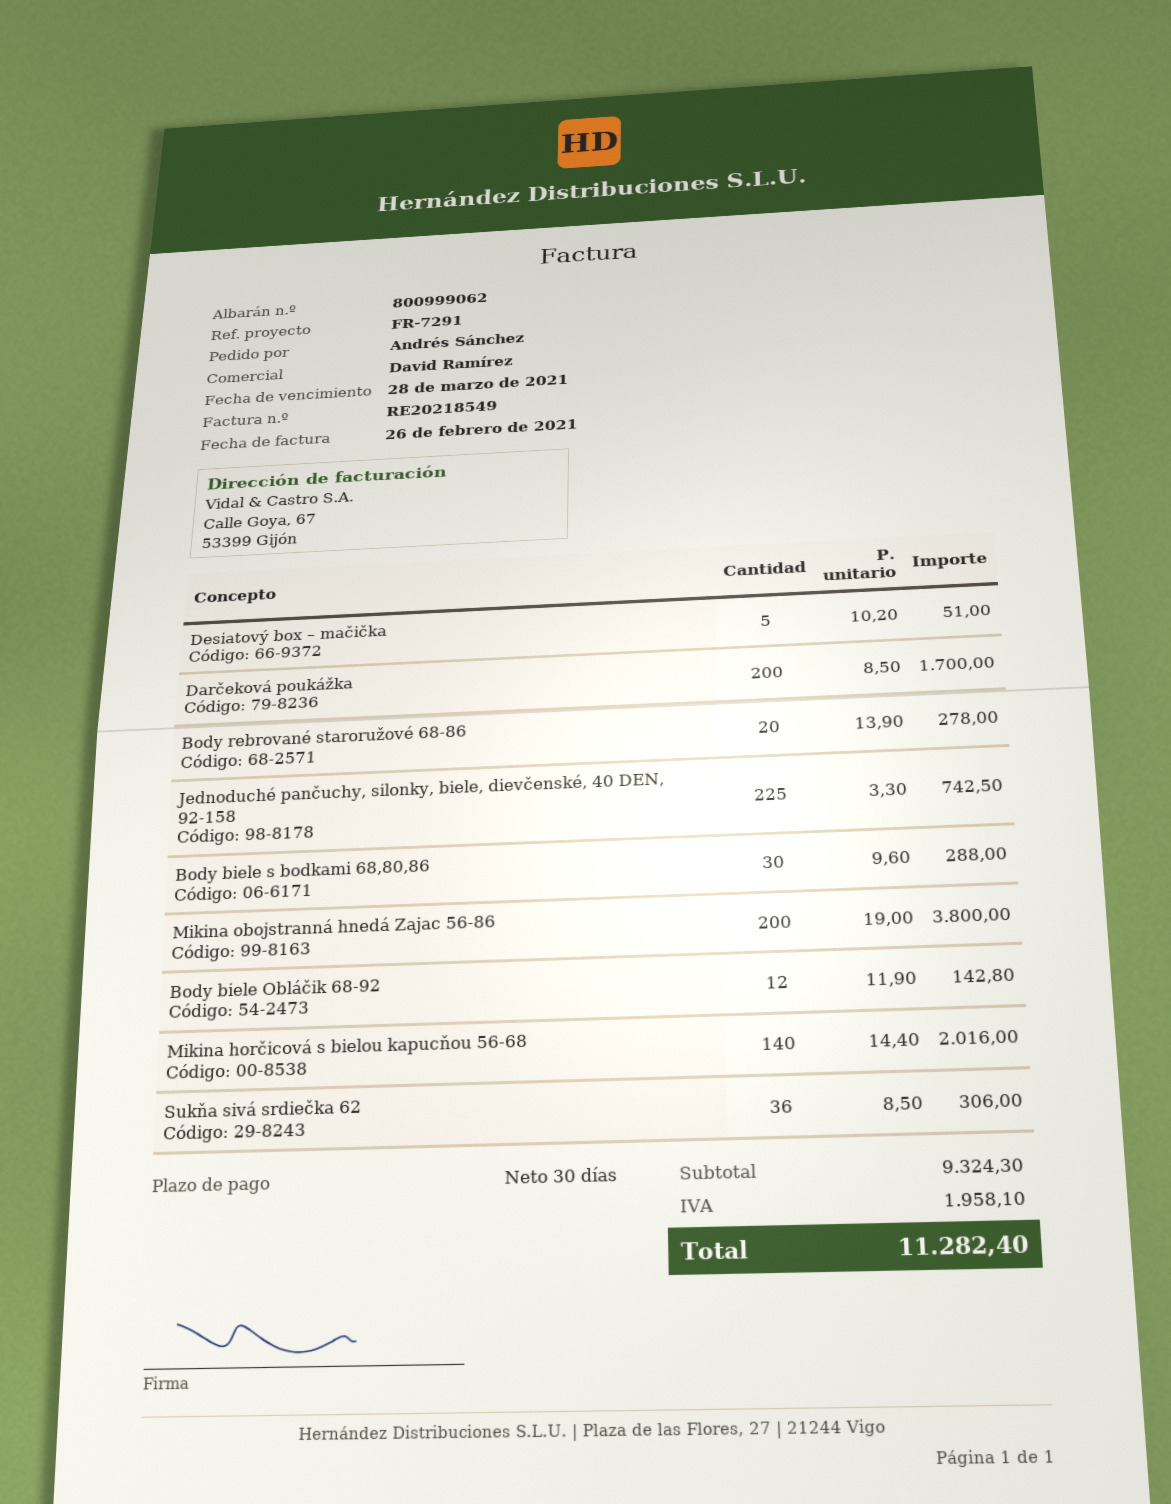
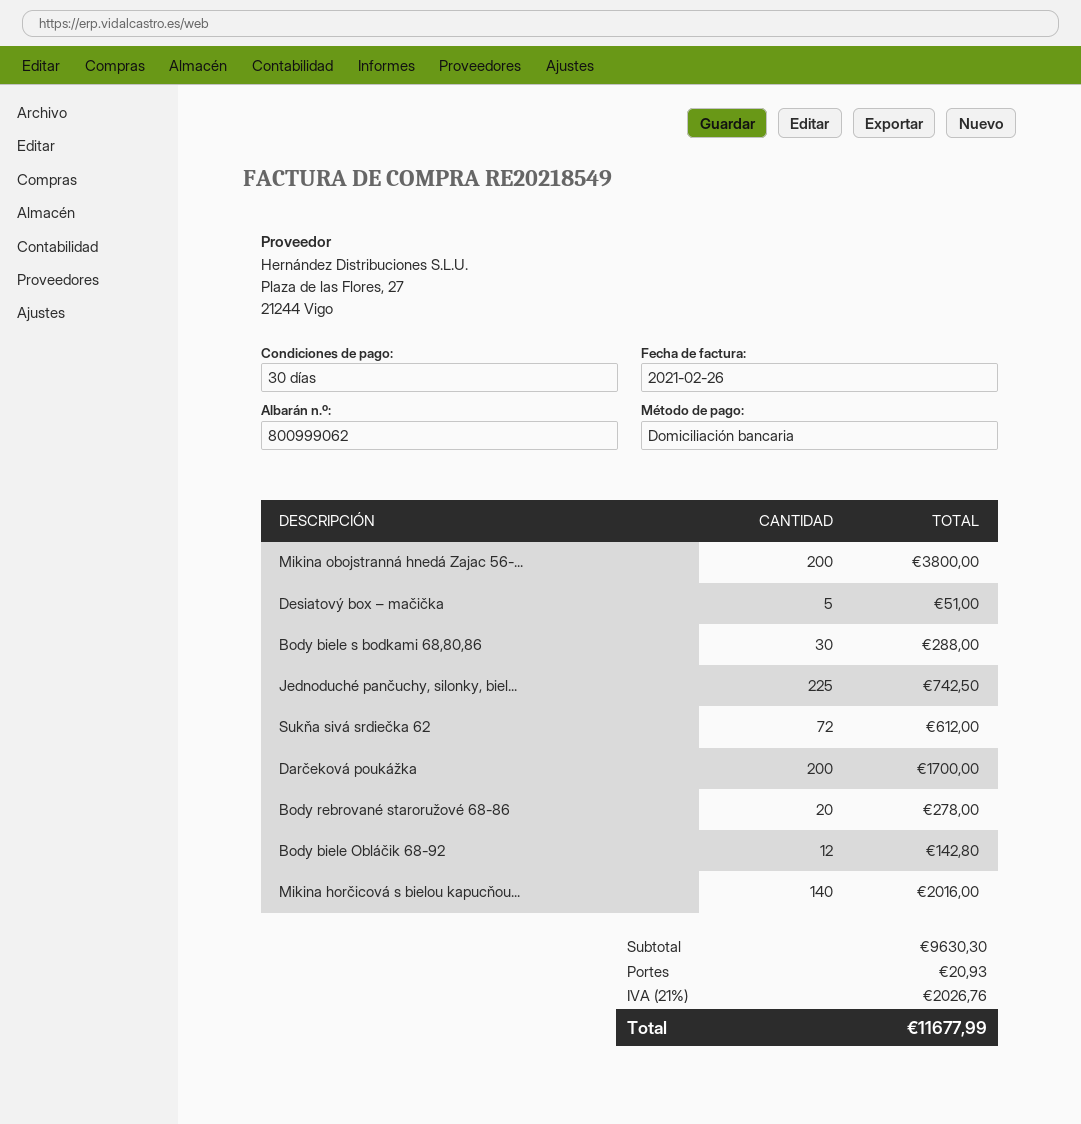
Sukňa sivá srdiečka 62: 36 for 306.00 -> 72 for 612.00
subtotal: 9324.30 -> 9630.30
shipping: none -> 20.93
tax: 1958.10 -> 2026.76
total: 11282.40 -> 11677.99

